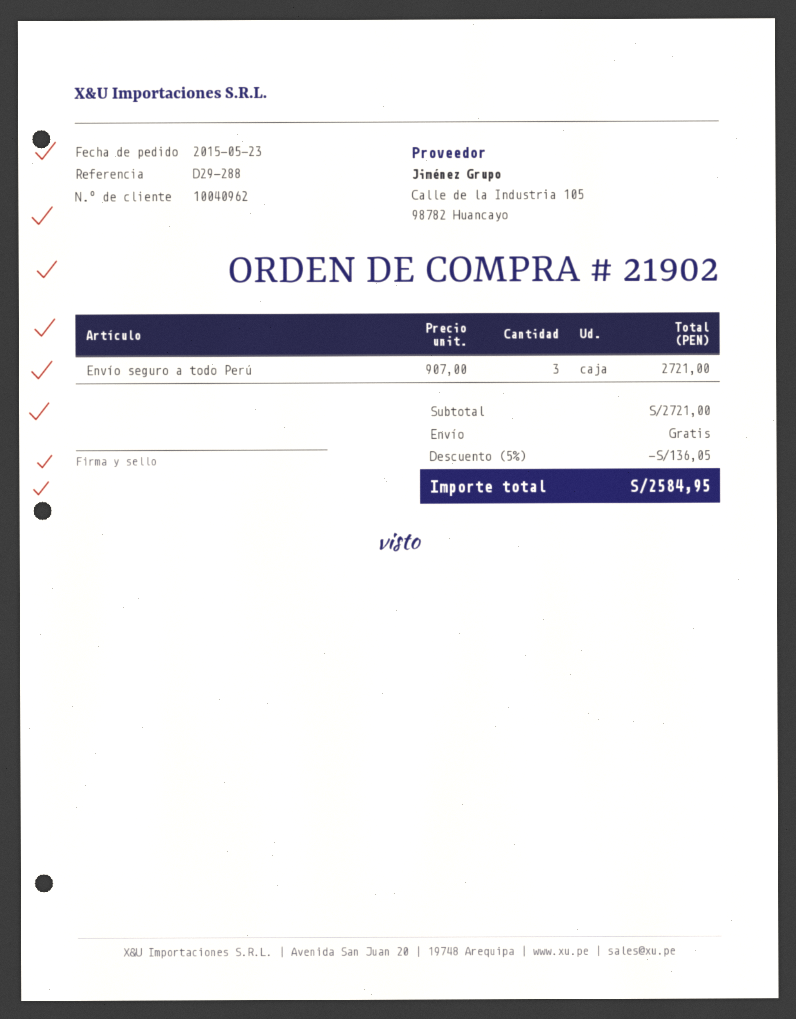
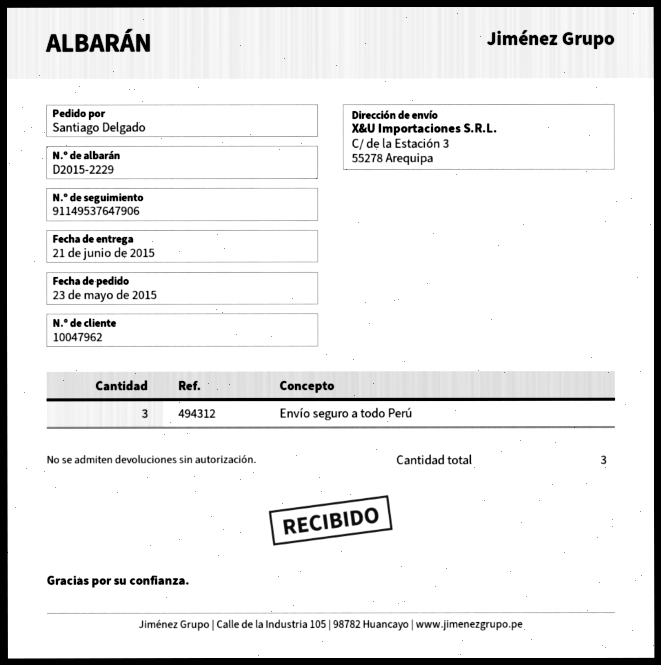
customer number: 10040962 -> 10047962

